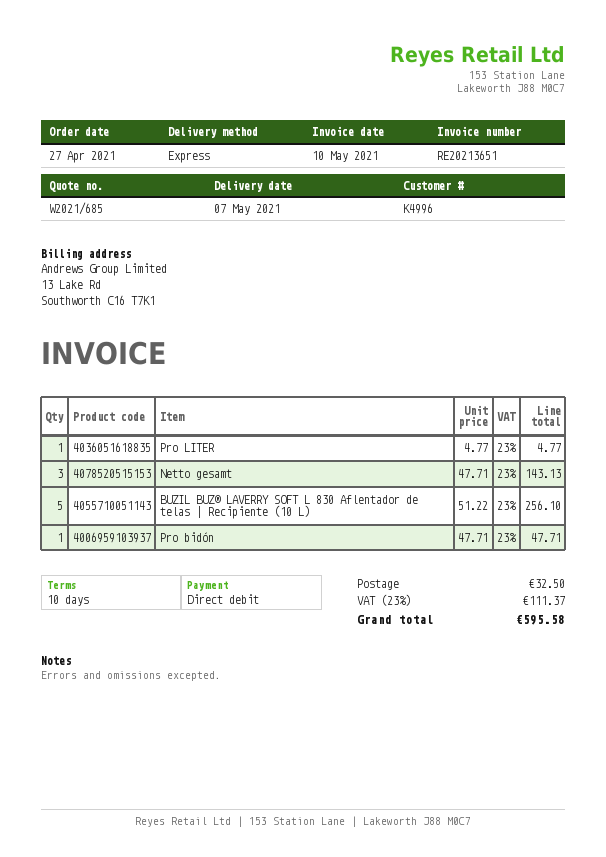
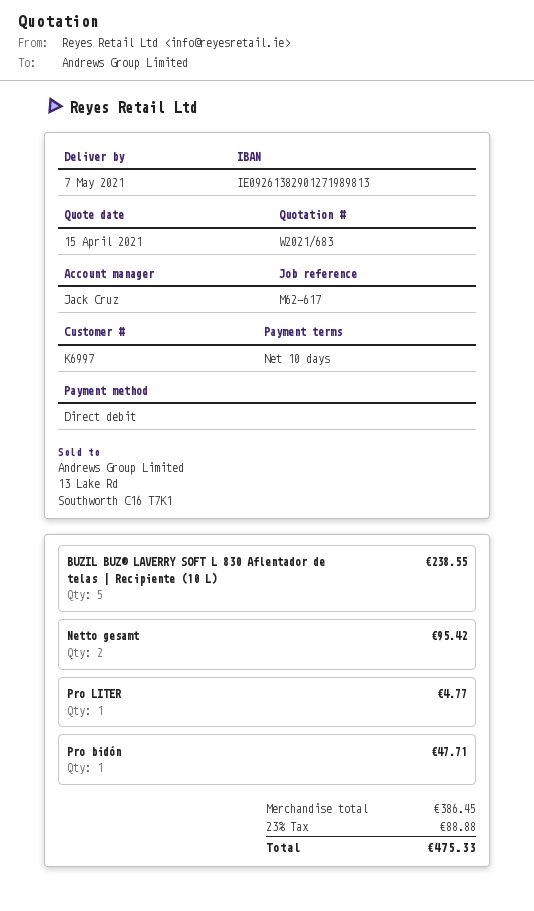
quote number: W2021/685 -> W2021/683
customer number: K4996 -> K6997
Netto gesamt: 3 for 143.13 -> 2 for 95.42
BUZIL BUZ® LAVERRY SOFT L 830 Aflentador de telas | Recipiente (10 L): 5 for 256.10 -> 5 for 238.55
shipping: 32.50 -> none
tax: 23% = 111.37 -> 23% = 88.88
total: 595.58 -> 475.33

